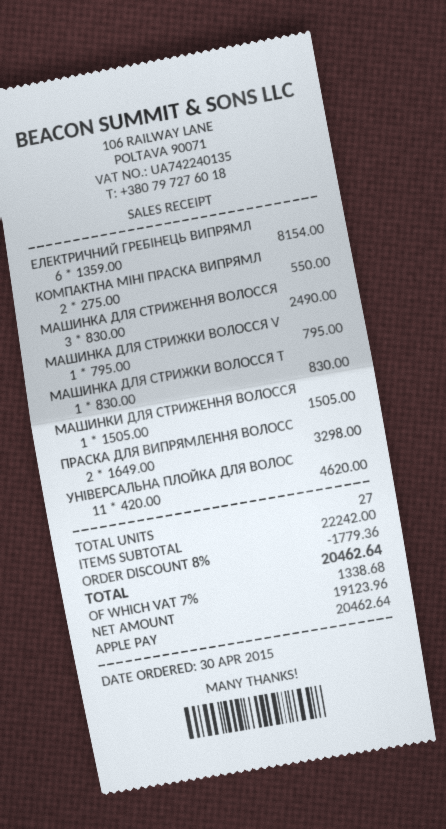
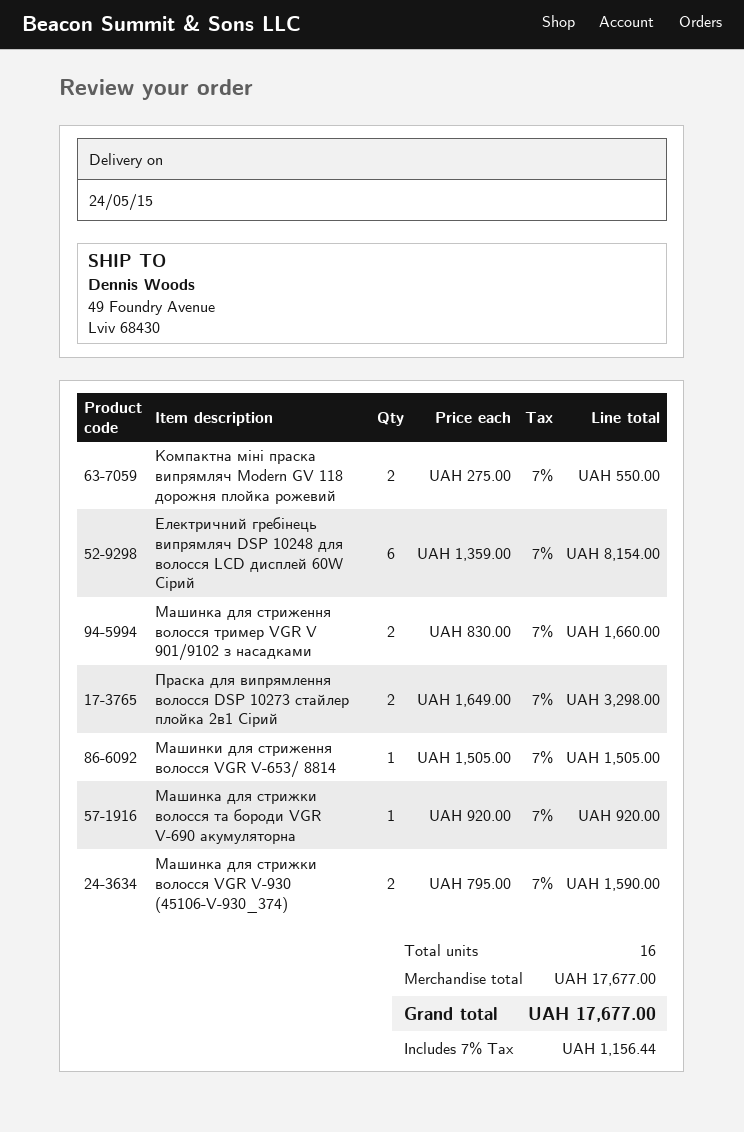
МАШИНКА ДЛЯ СТРИЖЕННЯ ВОЛОССЯ: 3 x 830.00 = 2490.00 -> 2 x 830.00 = 1660.00
МАШИНКА ДЛЯ СТРИЖКИ ВОЛОССЯ V: 1 x 795.00 = 795.00 -> 2 x 795.00 = 1590.00
МАШИНКА ДЛЯ СТРИЖКИ ВОЛОССЯ Т: 1 x 830.00 = 830.00 -> 1 x 920.00 = 920.00
УНІВЕРСАЛЬНА ПЛОЙКА ДЛЯ ВОЛОС: 11 x 420.00 = 4620.00 -> none
total quantity: 27 -> 16
subtotal: 22242.00 -> 17677.00
discount: 8% = 1779.36 -> none
tax: 7% = 1338.68 -> 7% = 1156.44
total: 20462.64 -> 17677.00

